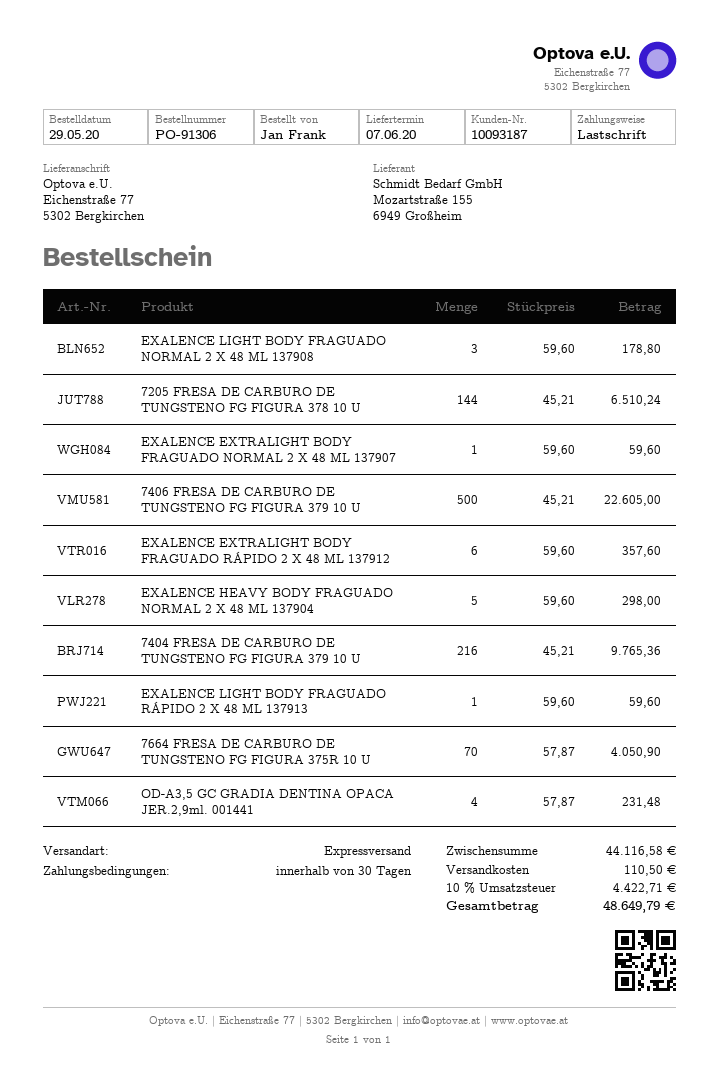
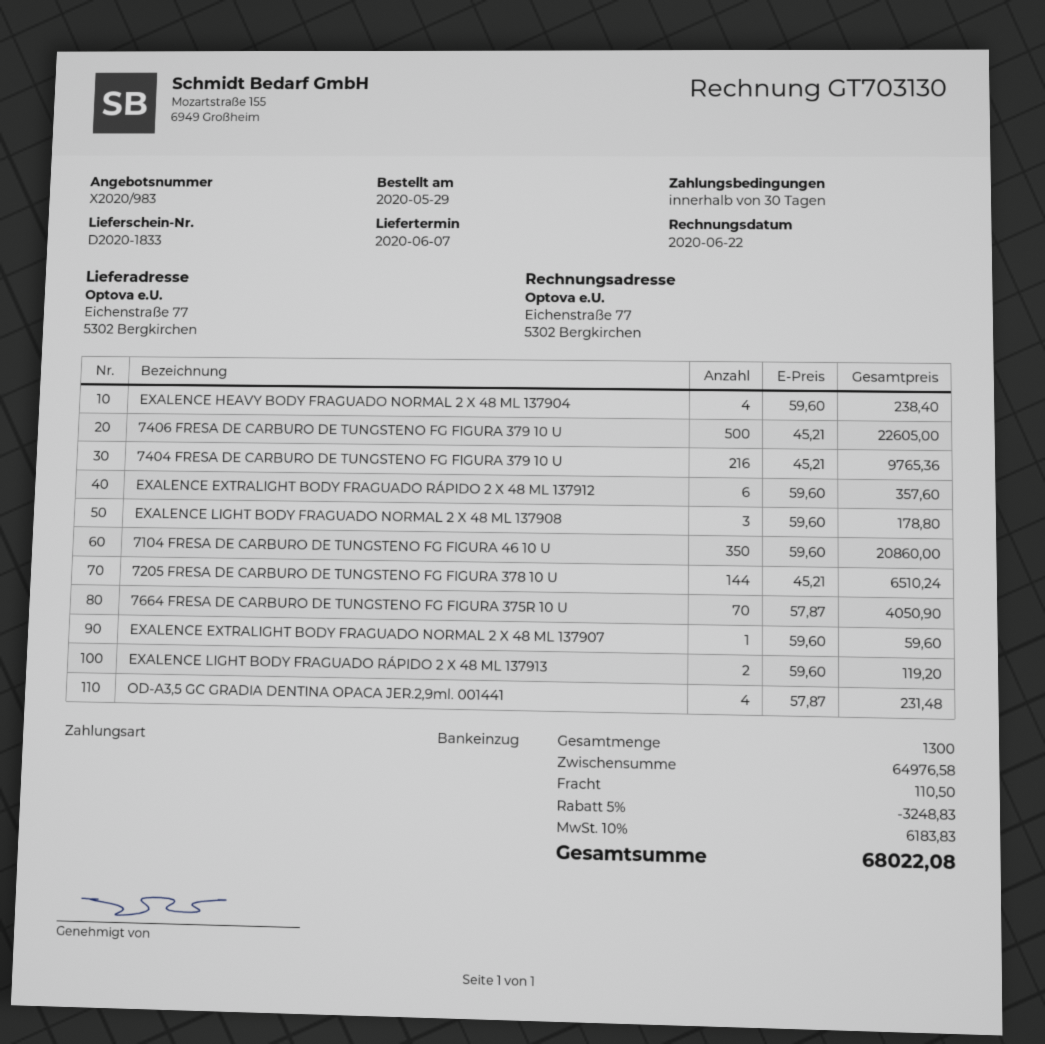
EXALENCE HEAVY BODY FRAGUADO NORMAL 2 X 48 ML 137904: 5 x 59.60 = 298.00 -> 4 x 59.60 = 238.40
EXALENCE LIGHT BODY FRAGUADO RÁPIDO 2 X 48 ML 137913: 1 x 59.60 = 59.60 -> 2 x 59.60 = 119.20
7104 FRESA DE CARBURO DE TUNGSTENO FG FIGURA 46 10 U: none -> 350 x 59.60 = 20860.00
subtotal: 44116.58 -> 64976.58
discount: none -> 5% = 3248.83
tax: 10% = 4422.71 -> 10% = 6183.83
total: 48649.79 -> 68022.08

